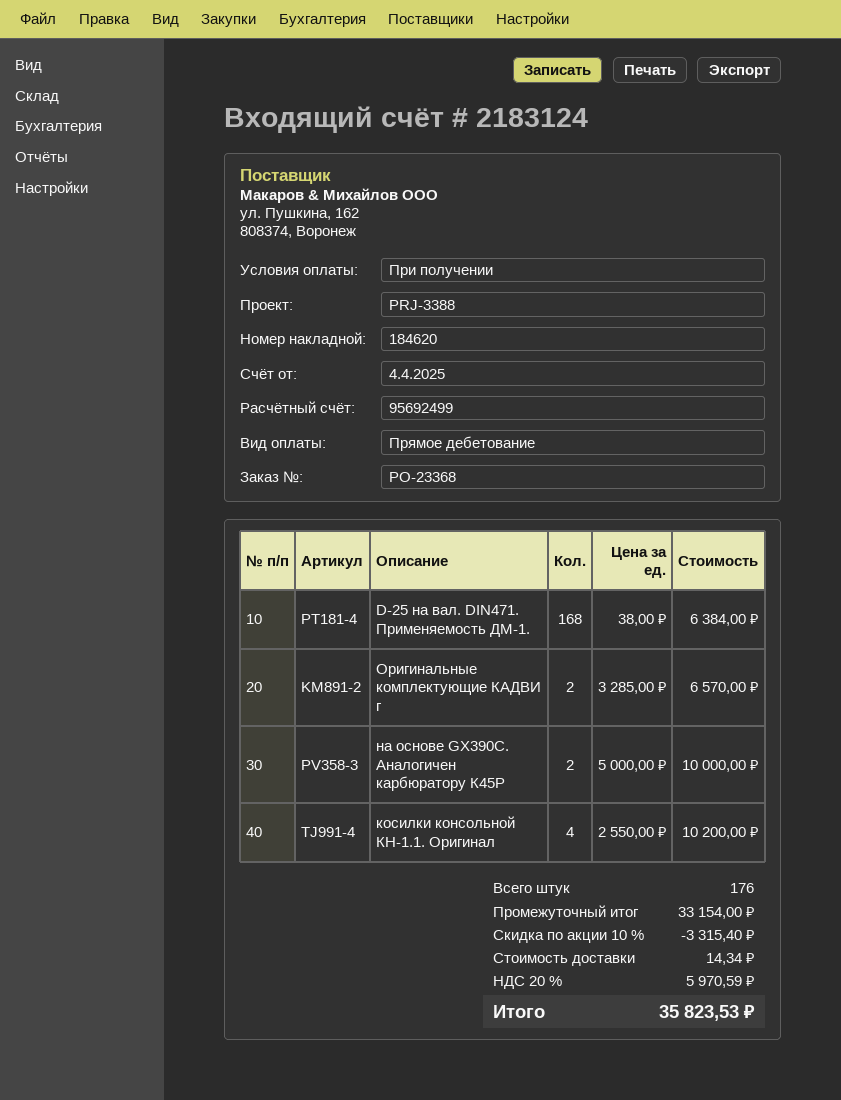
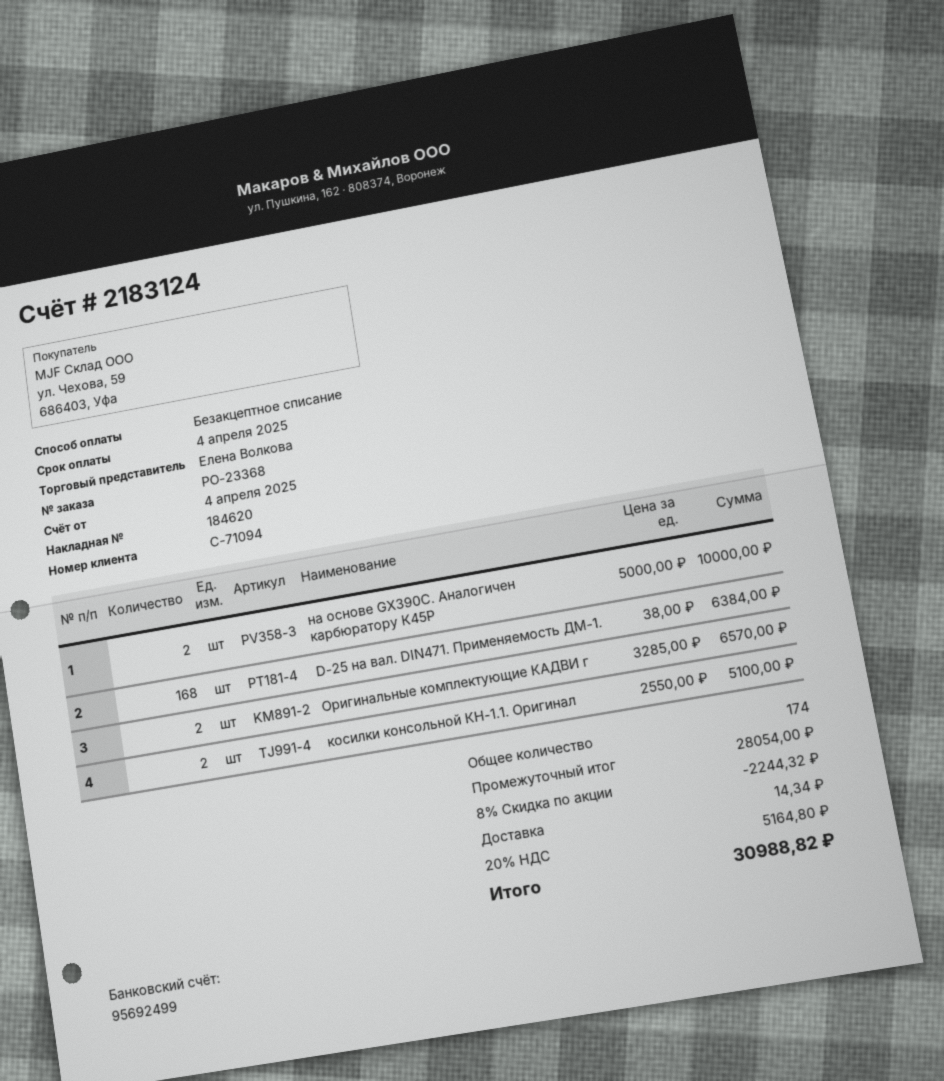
косилки консольной КН-1.1. Оригинал: 4 x 2550.00 = 10200.00 -> 2 x 2550.00 = 5100.00
total quantity: 176 -> 174
subtotal: 33154.00 -> 28054.00
discount: 10% = 3315.40 -> 8% = 2244.32
tax: 20% = 5970.59 -> 20% = 5164.80
total: 35823.53 -> 30988.82

